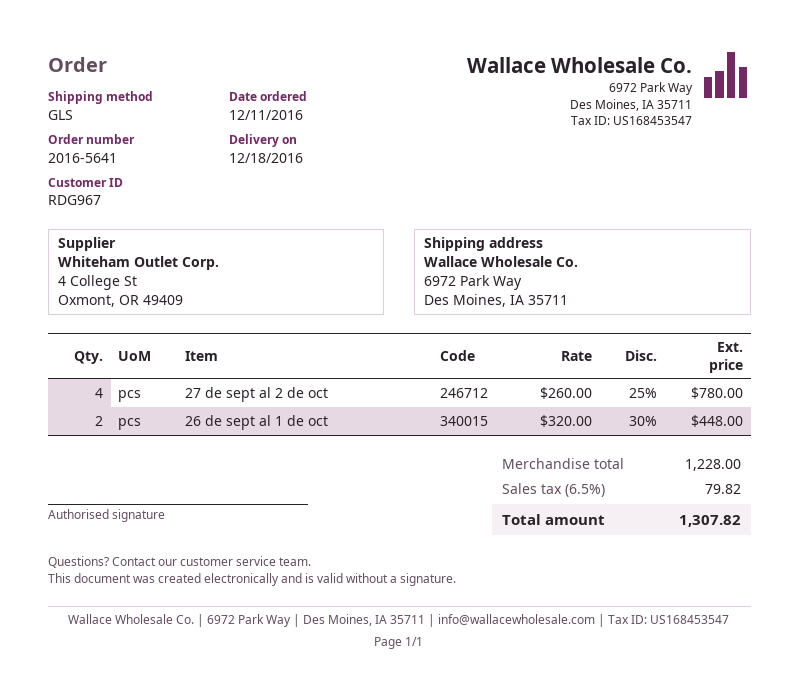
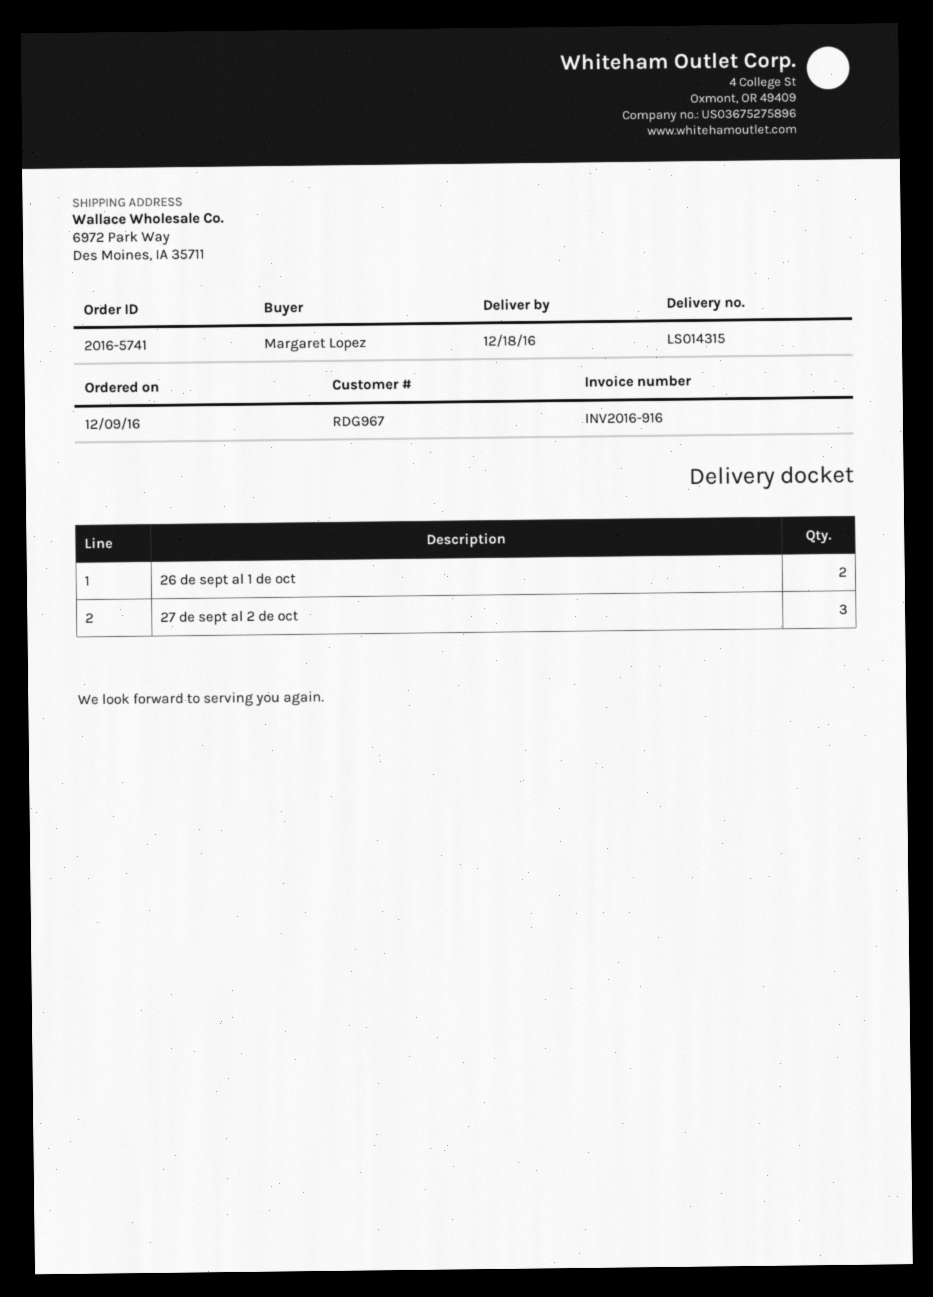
order number: 2016-5641 -> 2016-5741
order date: 2016-12-11 -> 2016-12-09
27 de sept al 2 de oct: 4 -> 3

